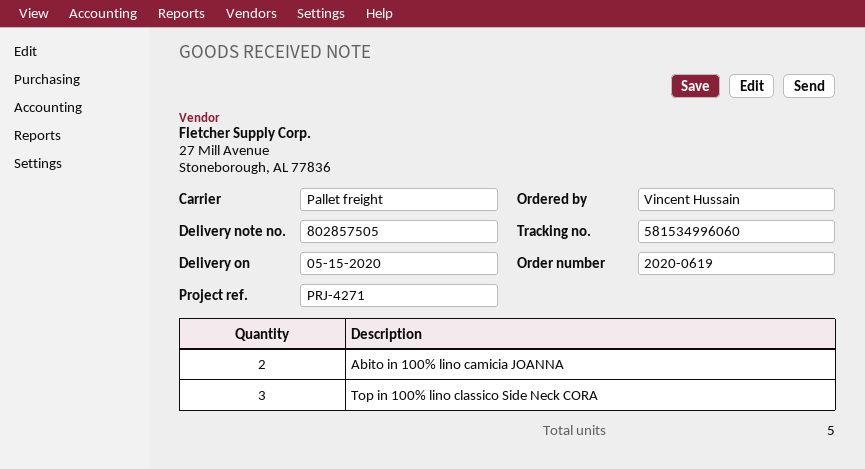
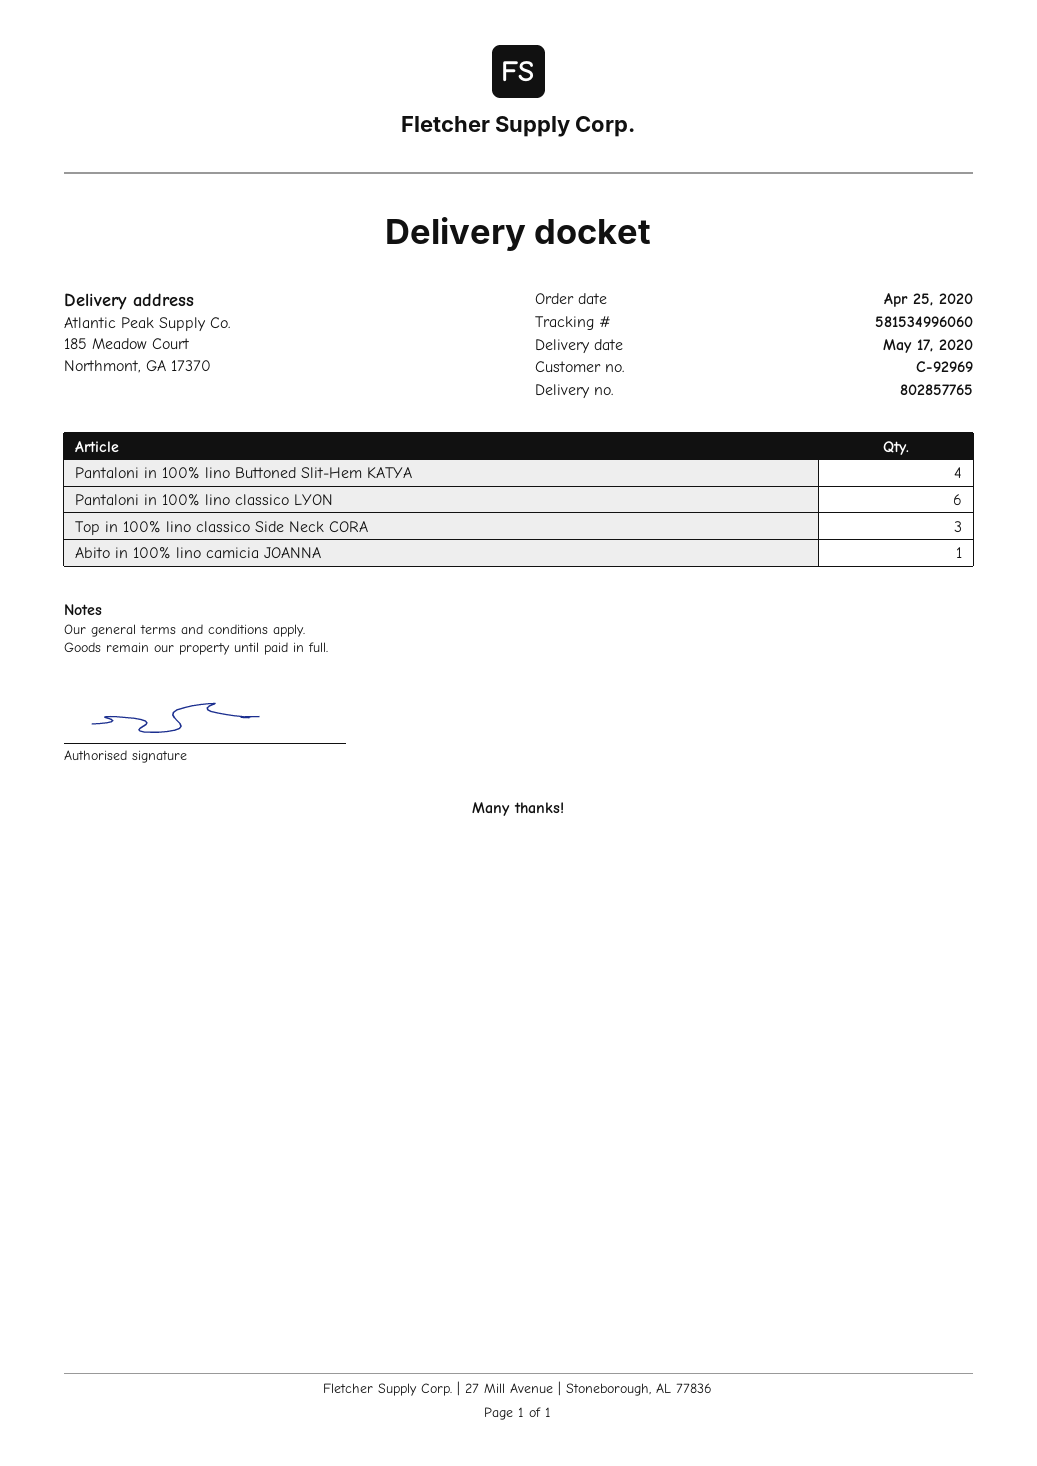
delivery note number: 802857505 -> 802857765
delivery date: 2020-05-15 -> 2020-05-17
Abito in 100% lino camicia JOANNA: 2 -> 1
Pantaloni in 100% lino Buttoned Slit-Hem KATYA: none -> 4
Pantaloni in 100% lino classico LYON: none -> 6

